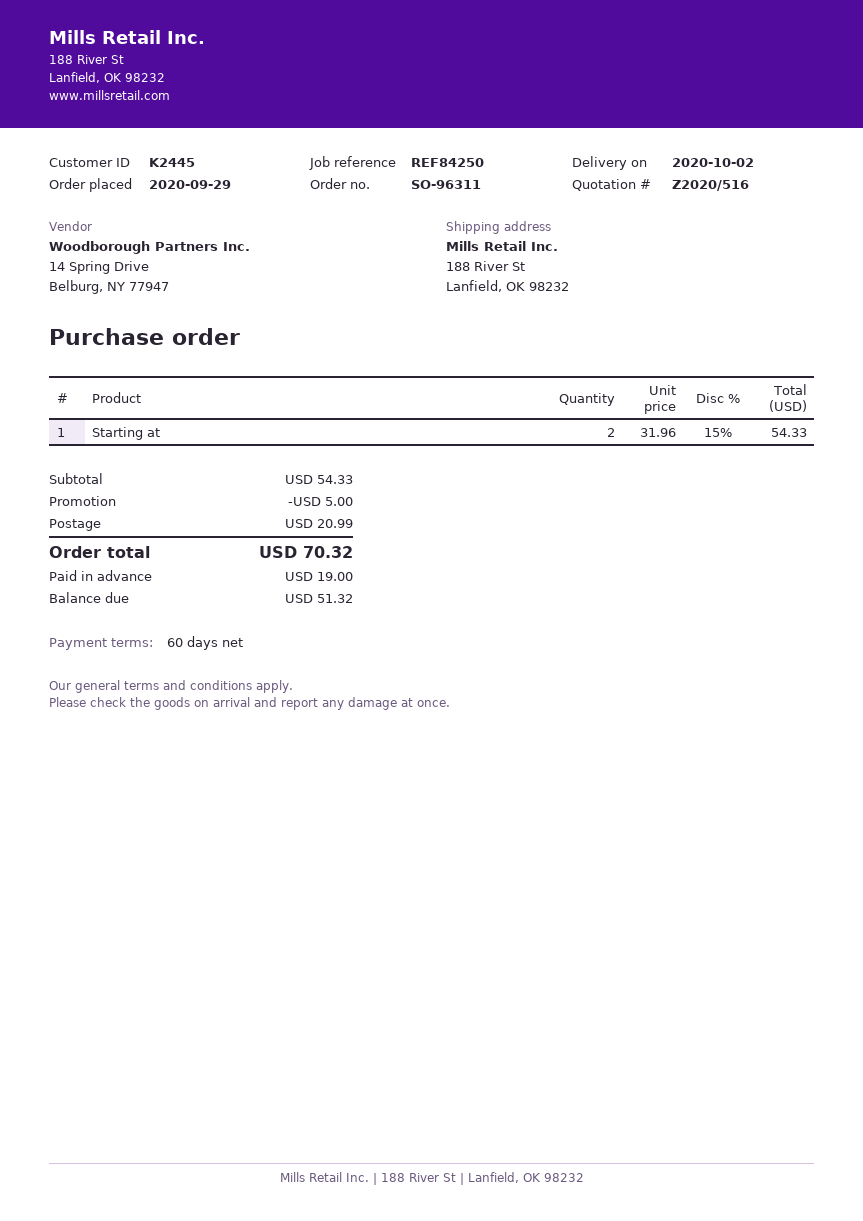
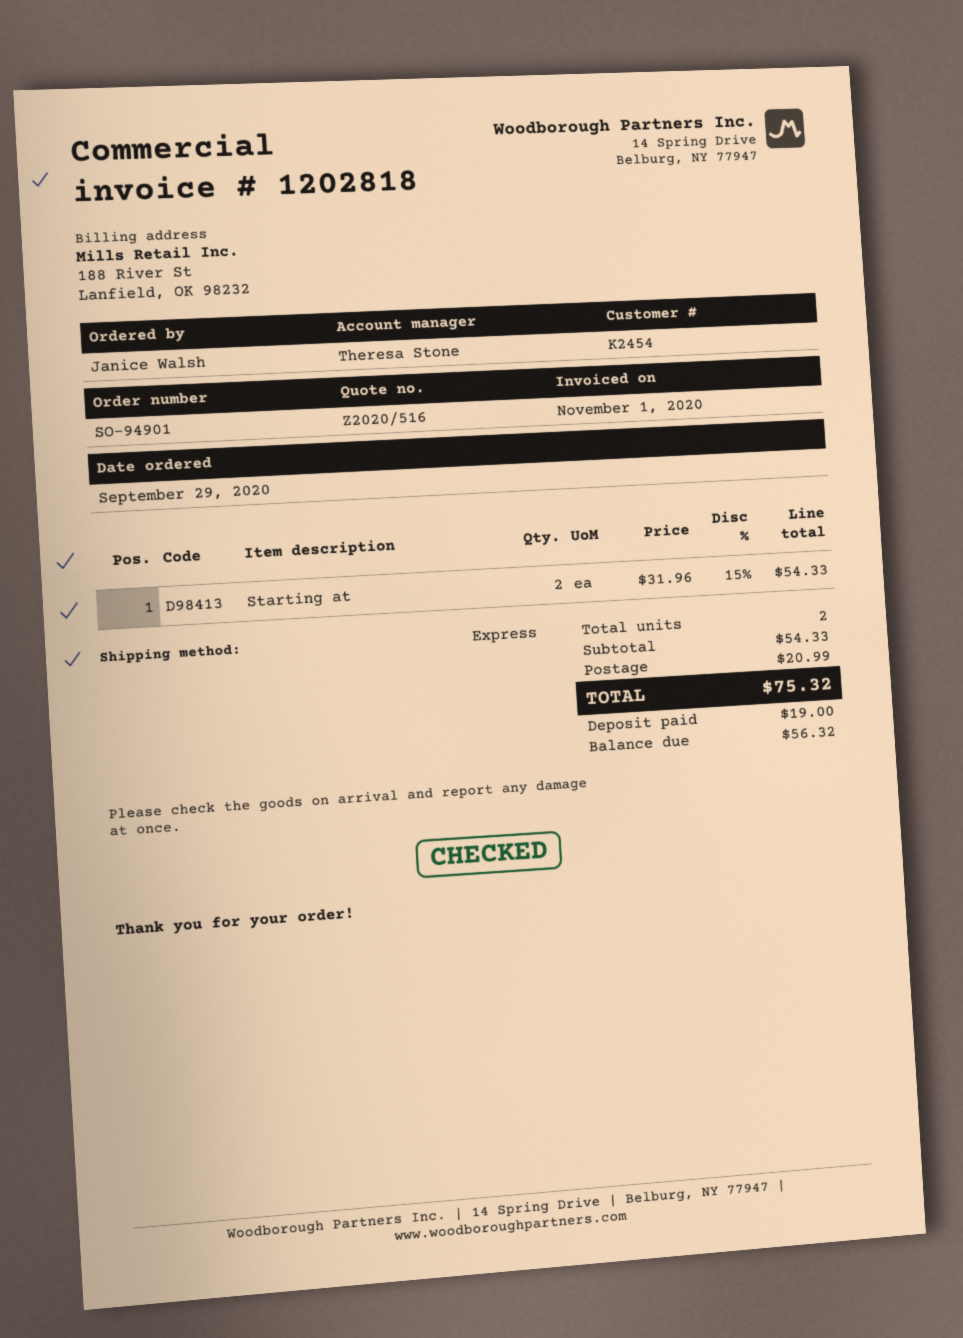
order number: SO-96311 -> SO-94901
customer number: K2445 -> K2454
discount: 5.00 -> none
total: 70.32 -> 75.32
balance: 51.32 -> 56.32

